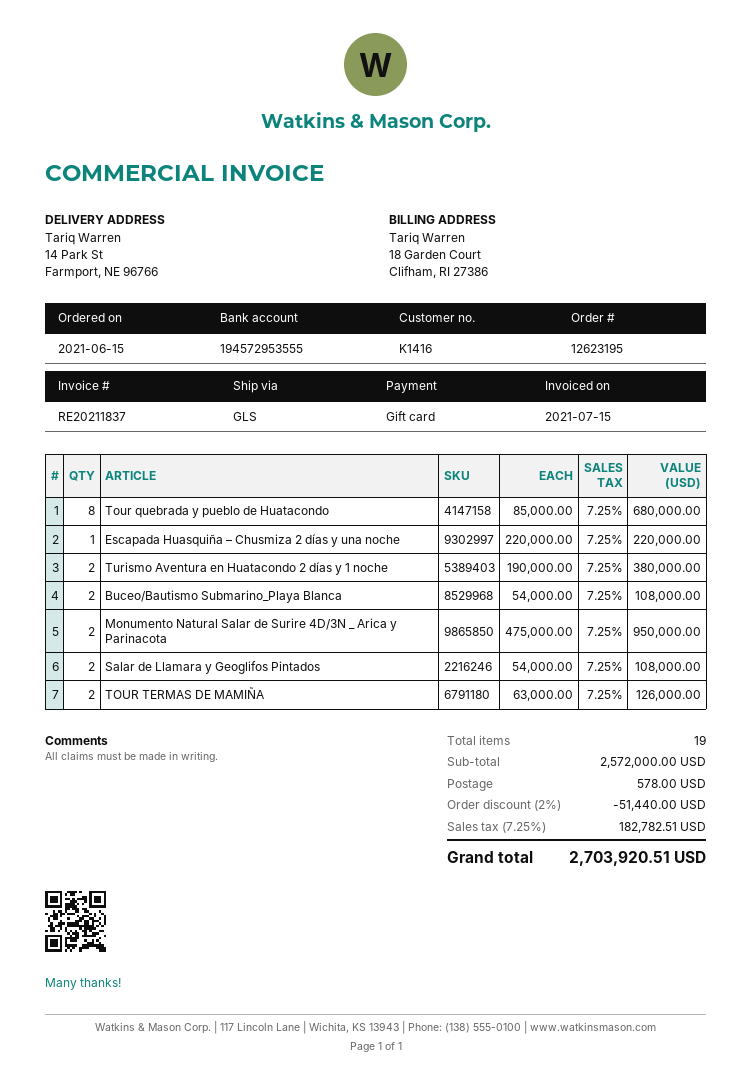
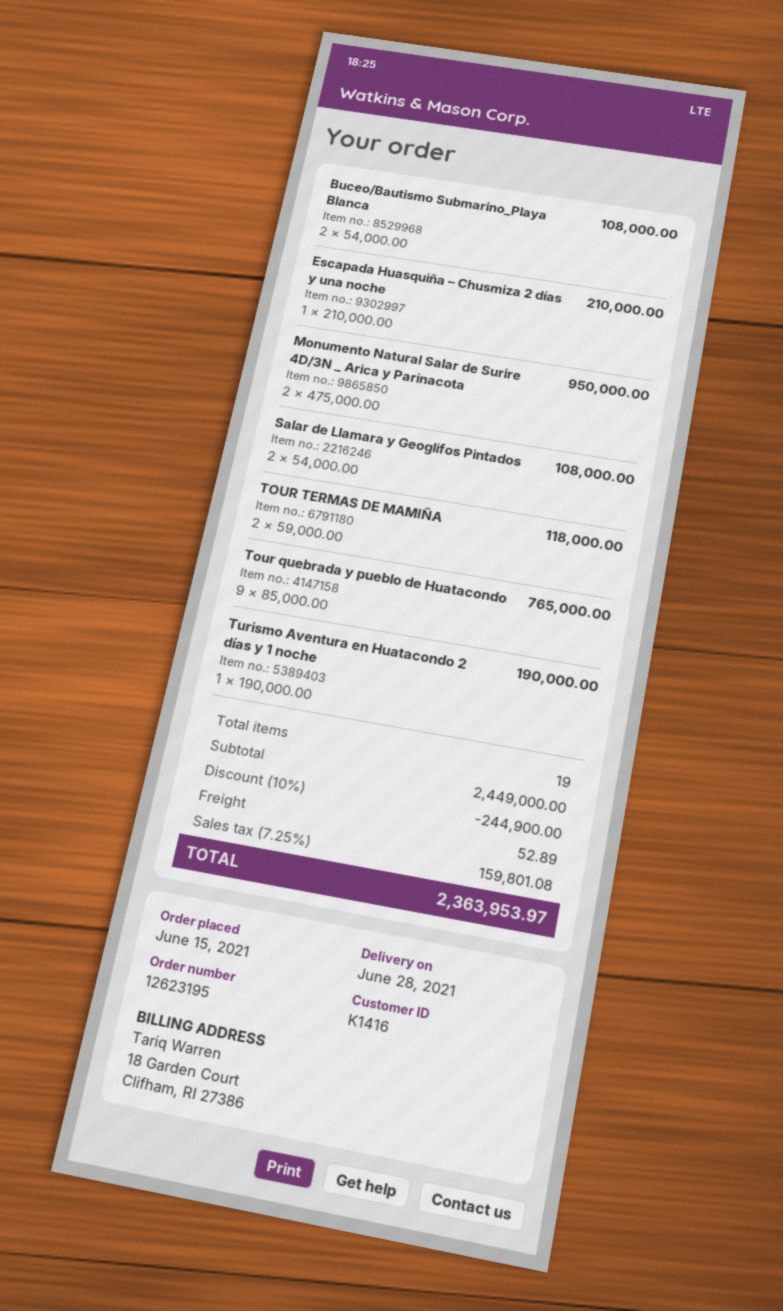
Tour quebrada y pueblo de Huatacondo: 8 x 85000.00 = 680000.00 -> 9 x 85000.00 = 765000.00
Escapada Huasquiña – Chusmiza 2 días y una noche: 1 x 220000.00 = 220000.00 -> 1 x 210000.00 = 210000.00
Turismo Aventura en Huatacondo 2 días y 1 noche: 2 x 190000.00 = 380000.00 -> 1 x 190000.00 = 190000.00
TOUR TERMAS DE MAMIÑA: 2 x 63000.00 = 126000.00 -> 2 x 59000.00 = 118000.00
subtotal: 2572000.00 -> 2449000.00
discount: 2% = 51440.00 -> 10% = 244900.00
shipping: 578.00 -> 52.89
tax: 7.25% = 182782.51 -> 7.25% = 159801.08
total: 2703920.51 -> 2363953.97

